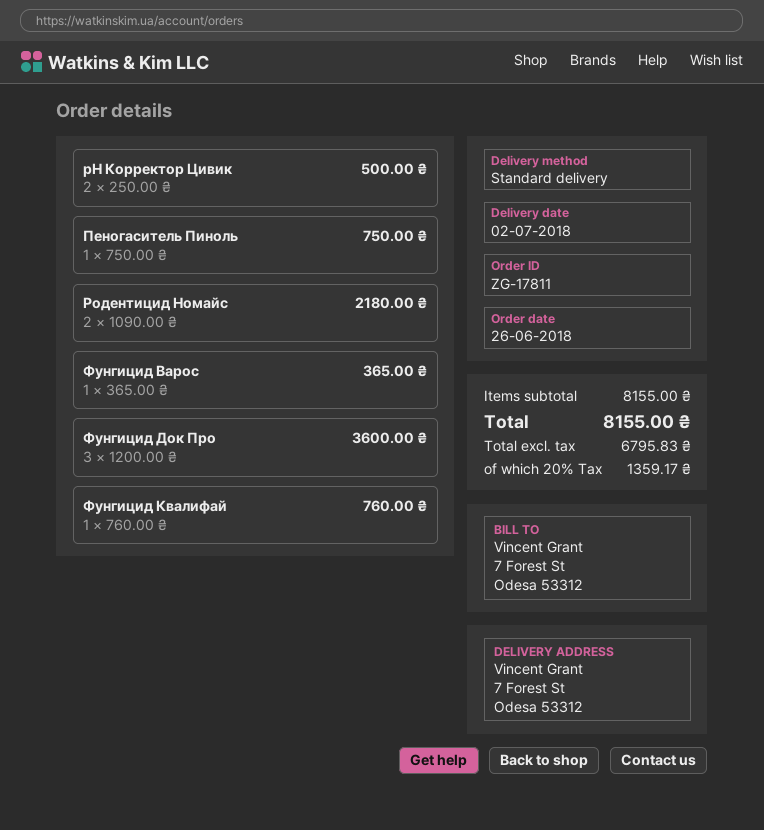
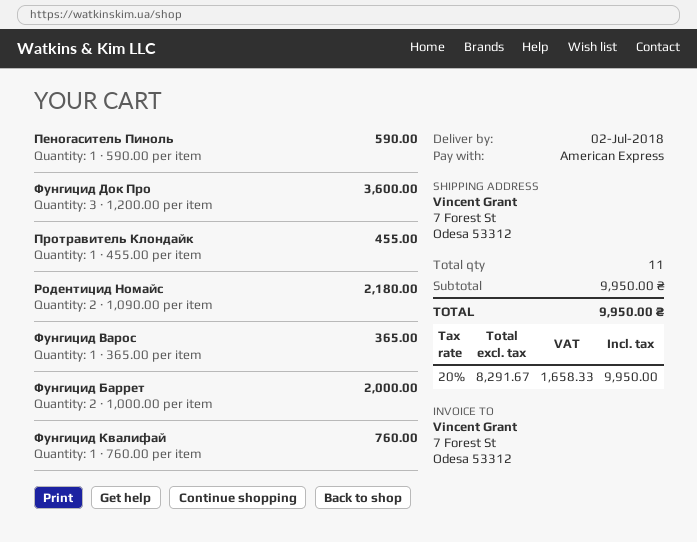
pH Корректор Цивик: 2 x 250.00 = 500.00 -> none
Пеногаситель Пиноль: 1 x 750.00 = 750.00 -> 1 x 590.00 = 590.00
Протравитель Клондайк: none -> 1 x 455.00 = 455.00
Фунгицид Баррет: none -> 2 x 1000.00 = 2000.00
subtotal: 8155.00 -> 9950.00
net: 6795.83 -> 8291.67
tax: 20% = 1359.17 -> 20% = 1658.33
total: 8155.00 -> 9950.00

